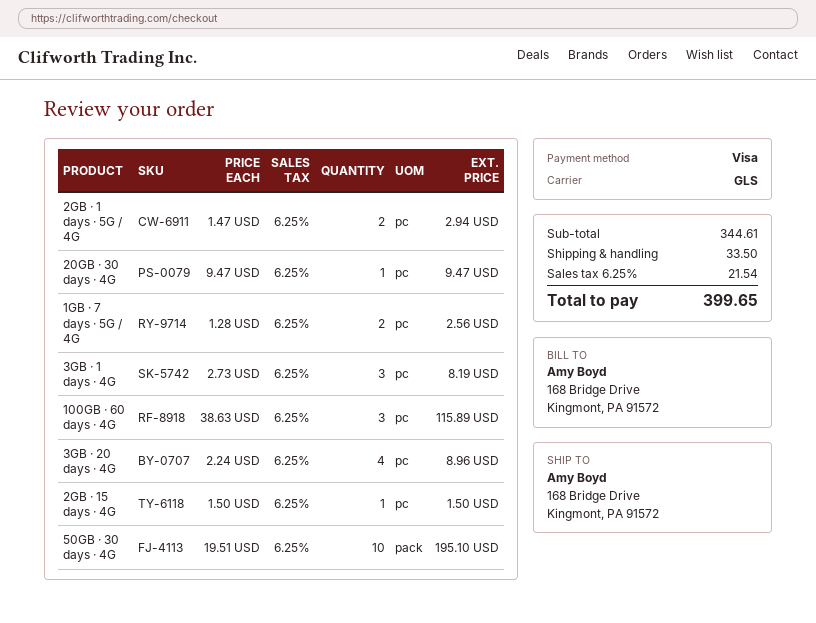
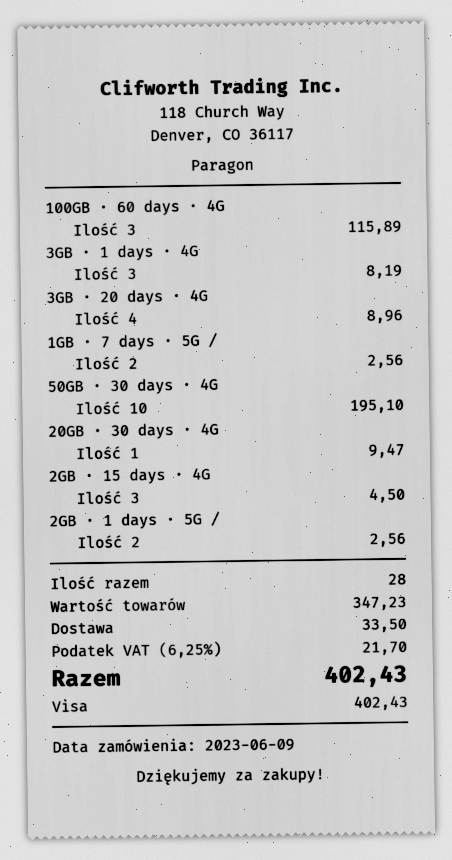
2GB · 1 days · 5G / 4G: 2 for 2.94 -> 2 for 2.56
2GB · 15 days · 4G: 1 for 1.50 -> 3 for 4.50
subtotal: 344.61 -> 347.23
tax: 6.25% = 21.54 -> 6.25% = 21.70
total: 399.65 -> 402.43

